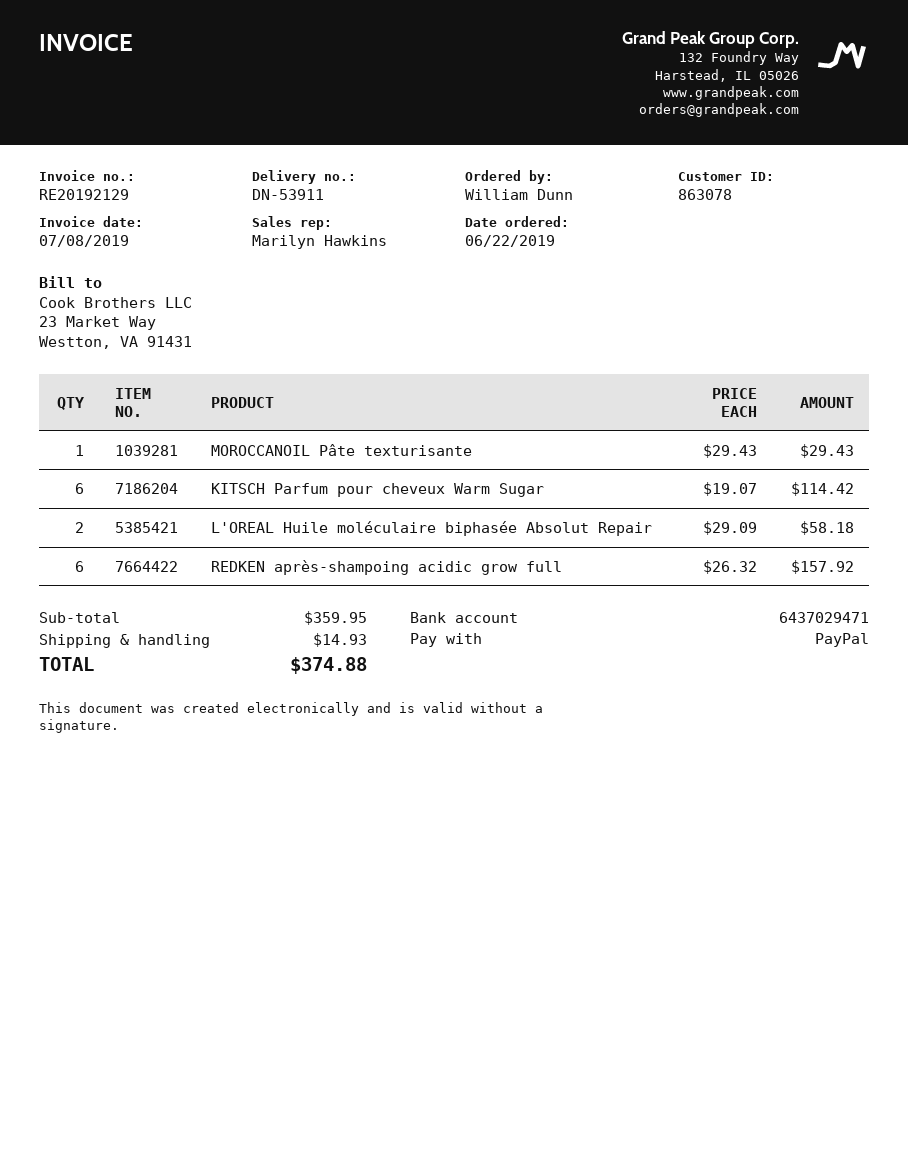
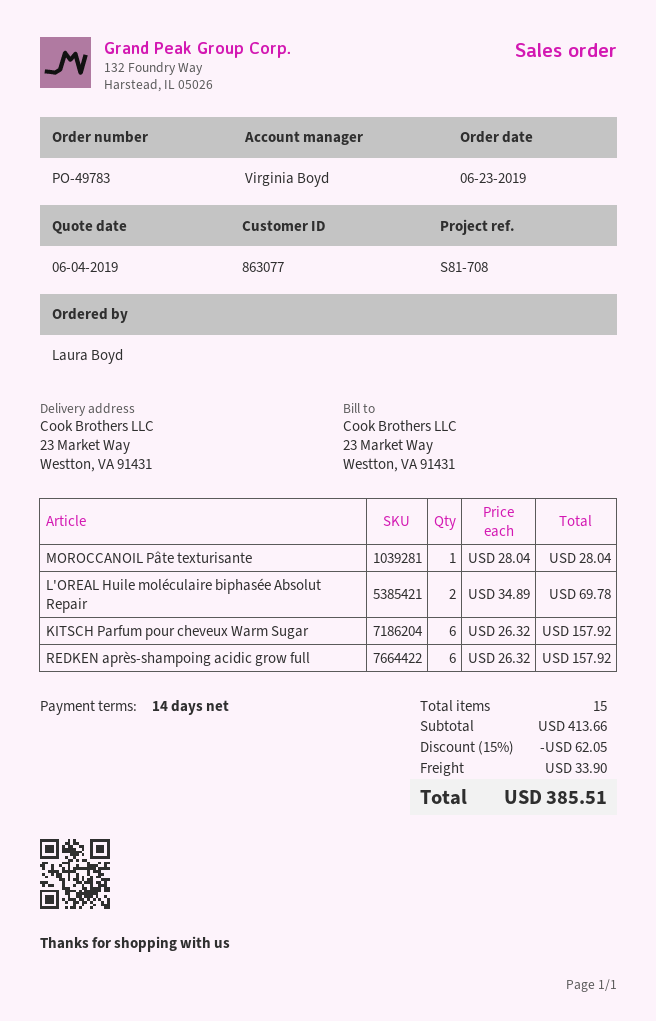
order date: 2019-06-22 -> 2019-06-23
customer number: 863078 -> 863077
ordered by: William Dunn -> Laura Boyd
sales rep: Marilyn Hawkins -> Virginia Boyd
MOROCCANOIL Pâte texturisante: 1 x 29.43 = 29.43 -> 1 x 28.04 = 28.04
KITSCH Parfum pour cheveux Warm Sugar: 6 x 19.07 = 114.42 -> 6 x 26.32 = 157.92
L'OREAL Huile moléculaire biphasée Absolut Repair: 2 x 29.09 = 58.18 -> 2 x 34.89 = 69.78
subtotal: 359.95 -> 413.66
discount: none -> 15% = 62.05
shipping: 14.93 -> 33.90
total: 374.88 -> 385.51

